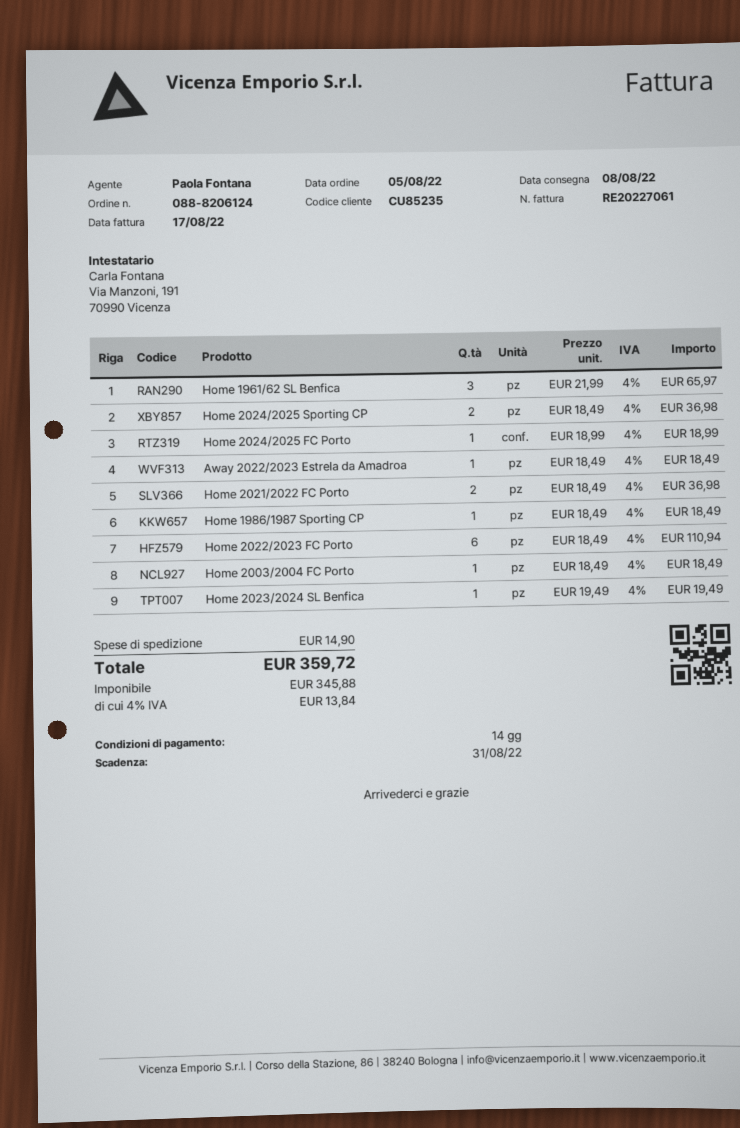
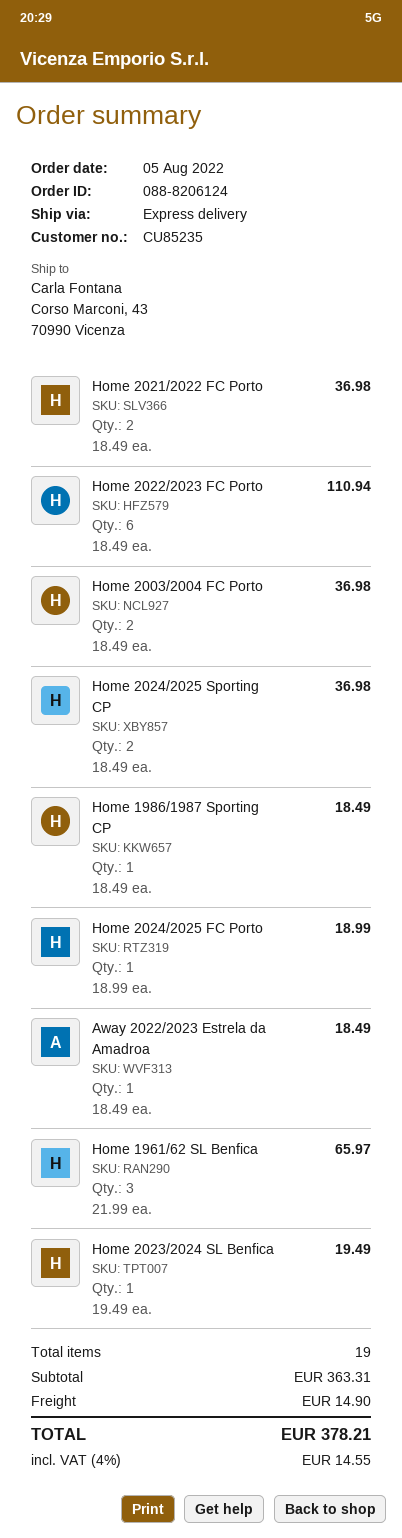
Home 2003/2004 FC Porto: 1 x 18.49 = 18.49 -> 2 x 18.49 = 36.98
tax: 4% = 13.84 -> 4% = 14.55
total: 359.72 -> 378.21

